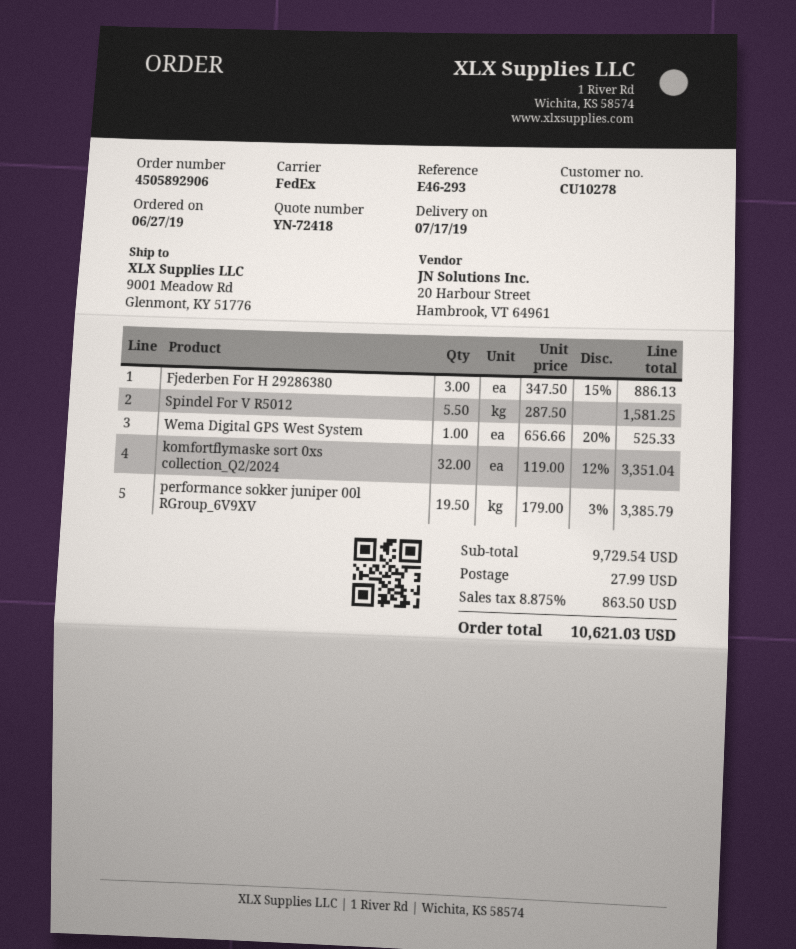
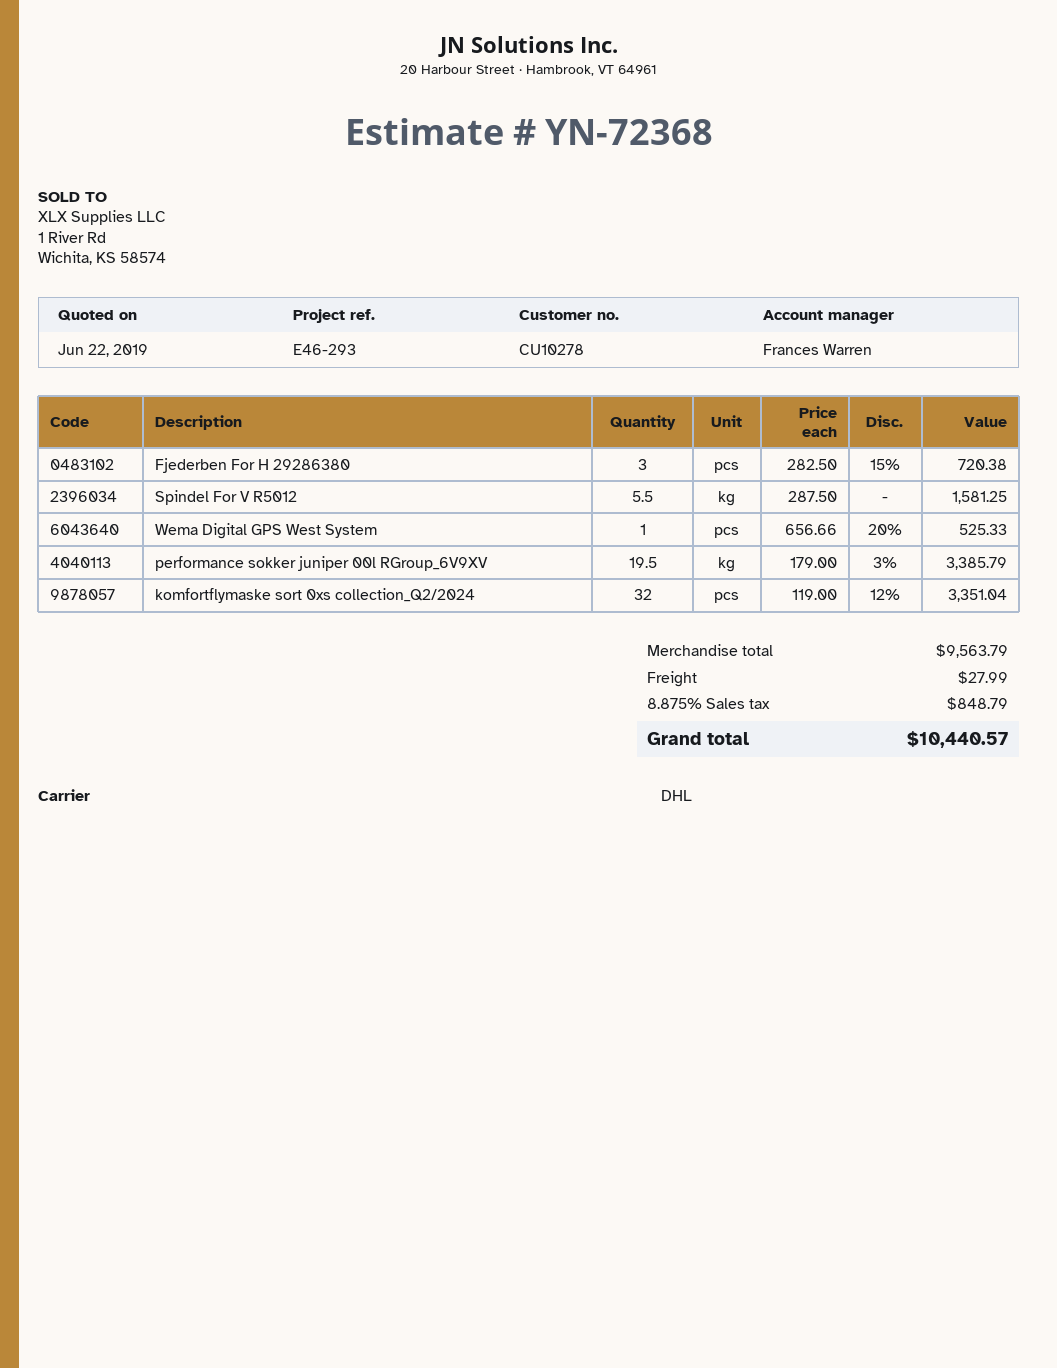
quote number: YN-72418 -> YN-72368
shipping method: FedEx -> DHL
Fjederben For H 29286380: 3 x 347.50 - 15% = 886.13 -> 3 x 282.50 - 15% = 720.38
subtotal: 9729.54 -> 9563.79
tax: 8.875% = 863.50 -> 8.875% = 848.79
total: 10621.03 -> 10440.57

